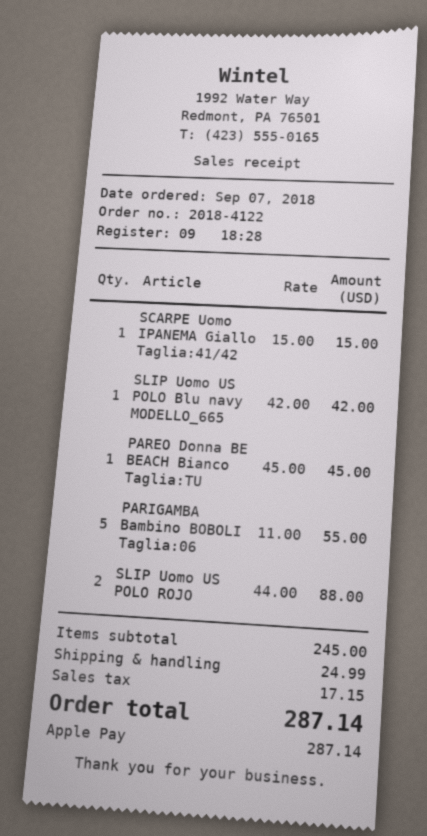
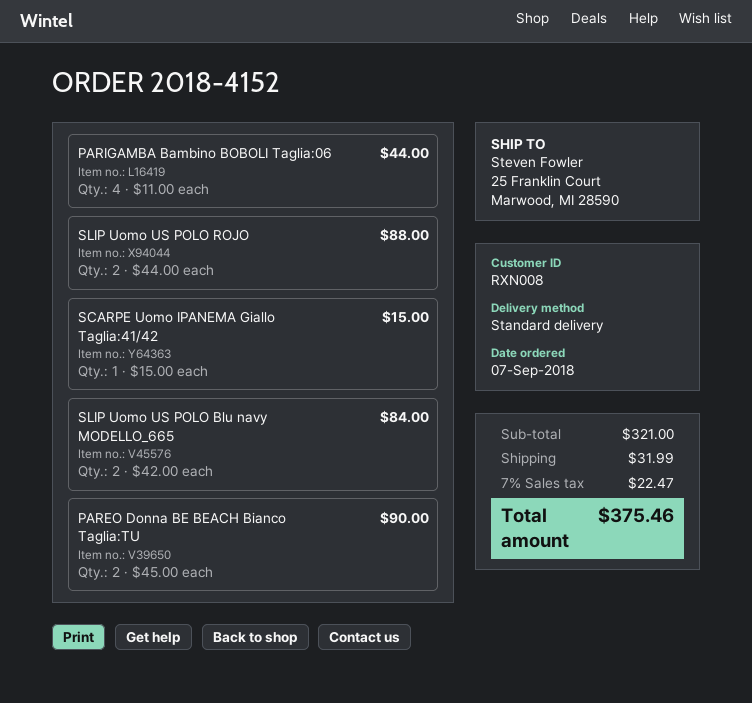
order number: 2018-4122 -> 2018-4152
SLIP Uomo US POLO Blu navy MODELLO_665: 1 x 42.00 = 42.00 -> 2 x 42.00 = 84.00
PAREO Donna BE BEACH Bianco Taglia:TU: 1 x 45.00 = 45.00 -> 2 x 45.00 = 90.00
PARIGAMBA Bambino BOBOLI Taglia:06: 5 x 11.00 = 55.00 -> 4 x 11.00 = 44.00
subtotal: 245.00 -> 321.00
shipping: 24.99 -> 31.99
tax: 17.15 -> 22.47
total: 287.14 -> 375.46

